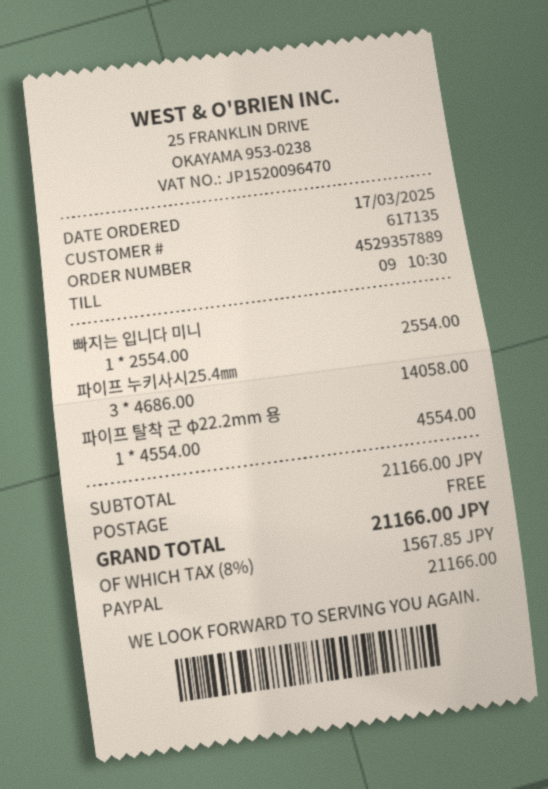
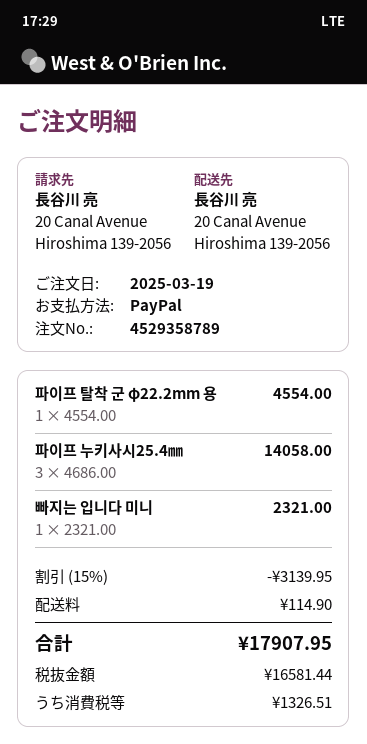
order number: 4529357889 -> 4529358789
order date: 2025-03-17 -> 2025-03-19
빠지는 입니다 미니: 1 x 2554.00 = 2554.00 -> 1 x 2321.00 = 2321.00
discount: none -> 15% = 3139.95
shipping: 0.00 -> 114.90
tax: 1567.85 -> 1326.51
total: 21166.00 -> 17907.95

